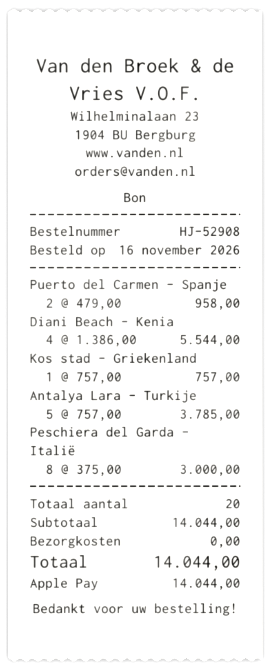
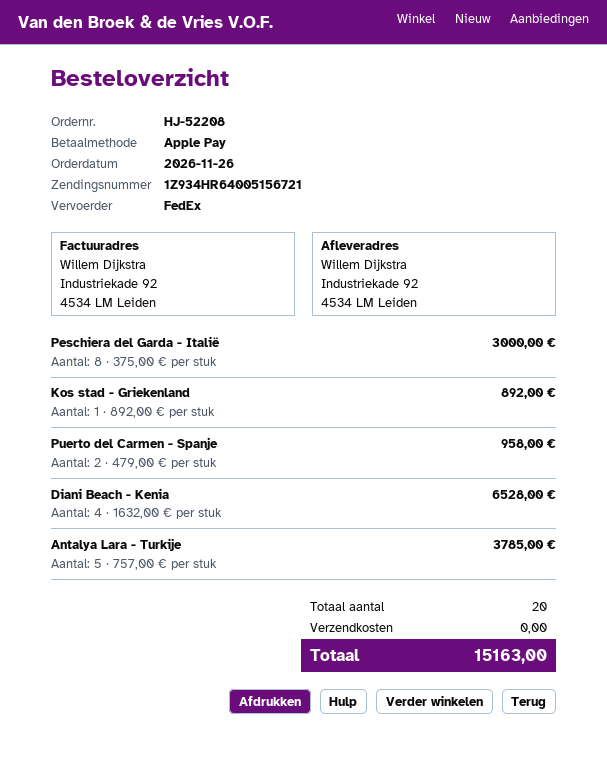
order number: HJ-52908 -> HJ-52208
order date: 2026-11-16 -> 2026-11-26
Diani Beach - Kenia: 4 x 1386.00 = 5544.00 -> 4 x 1632.00 = 6528.00
Kos stad - Griekenland: 1 x 757.00 = 757.00 -> 1 x 892.00 = 892.00
total: 14044.00 -> 15163.00

